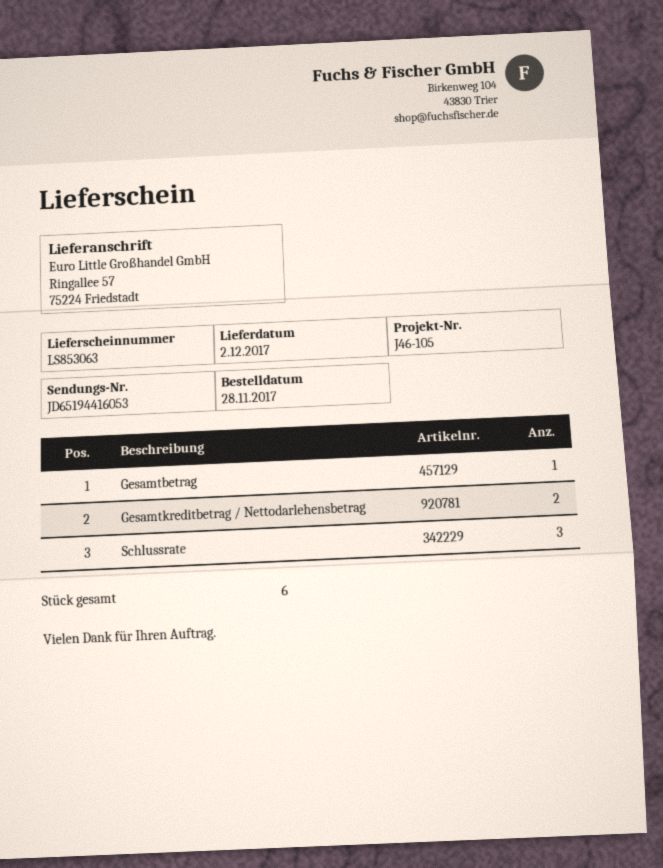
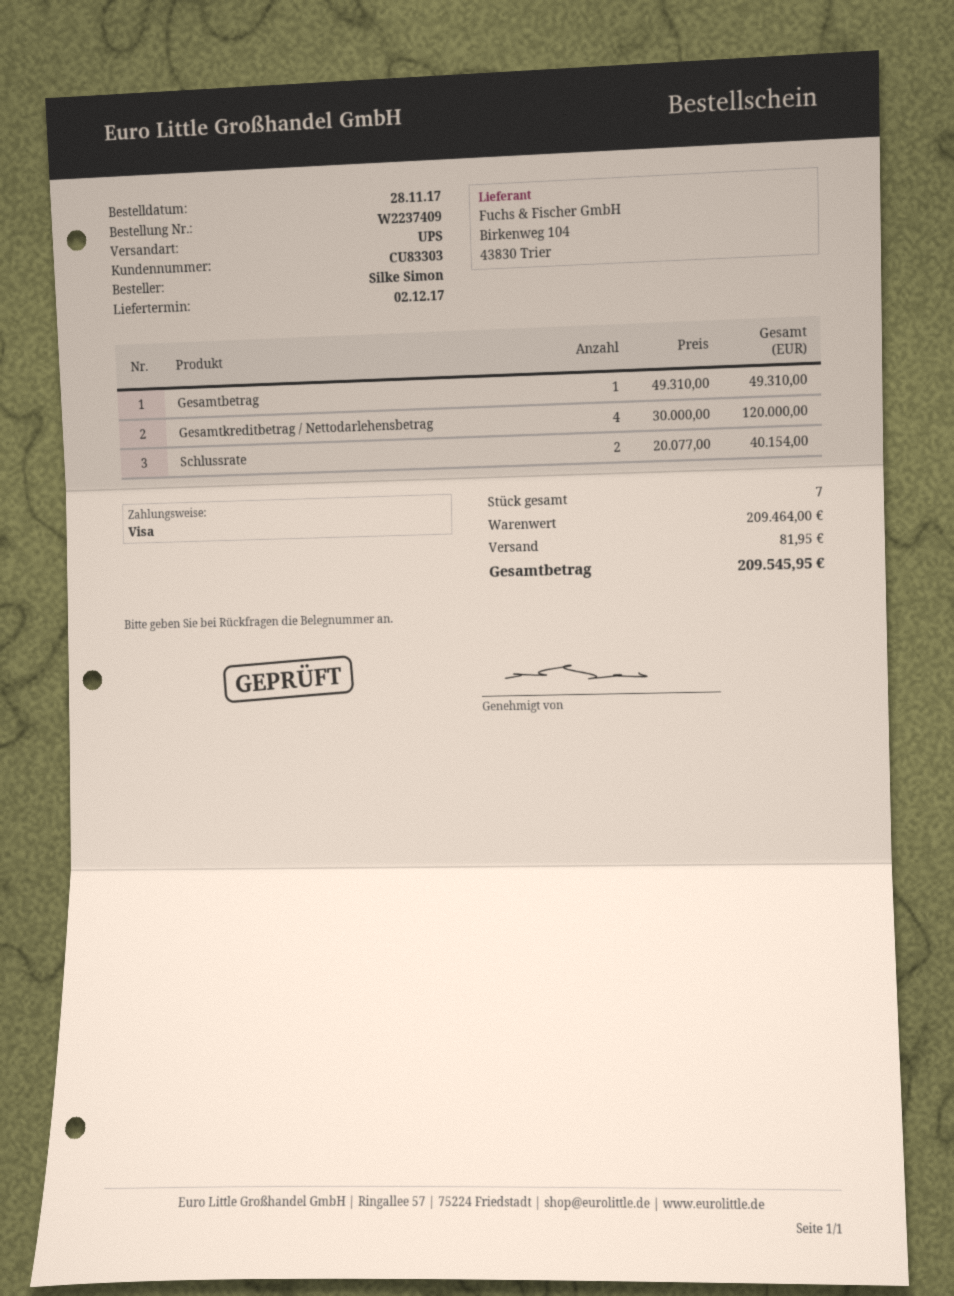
Gesamtkreditbetrag / Nettodarlehensbetrag: 2 -> 4
Schlussrate: 3 -> 2
total quantity: 6 -> 7

